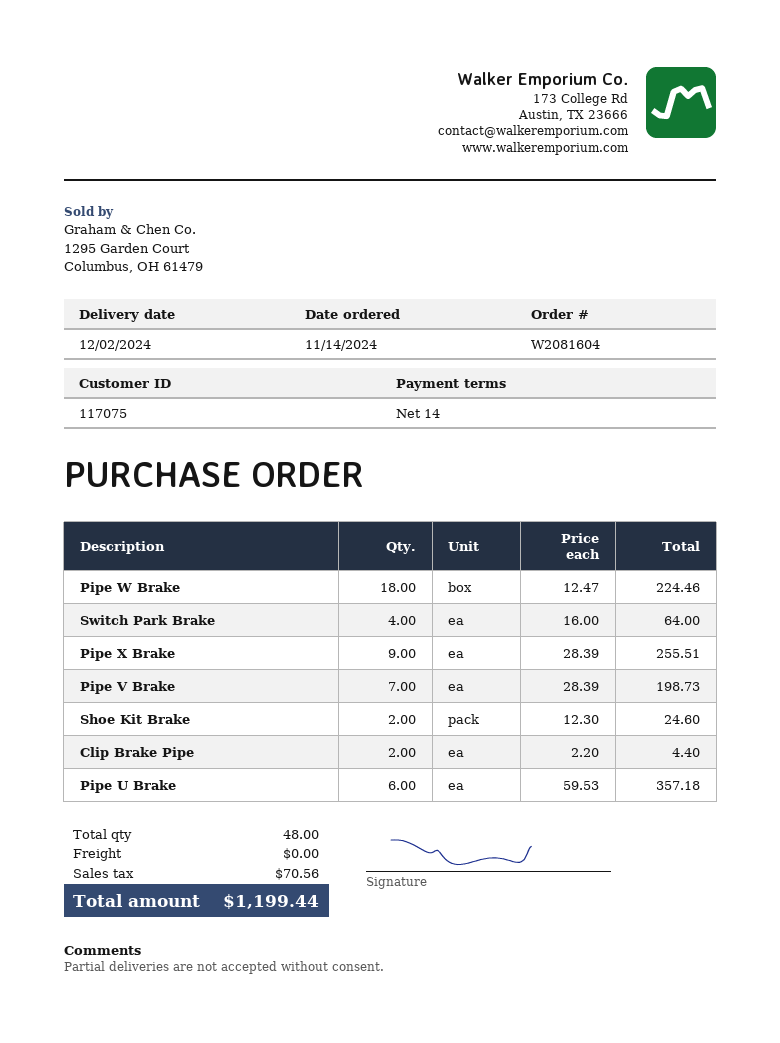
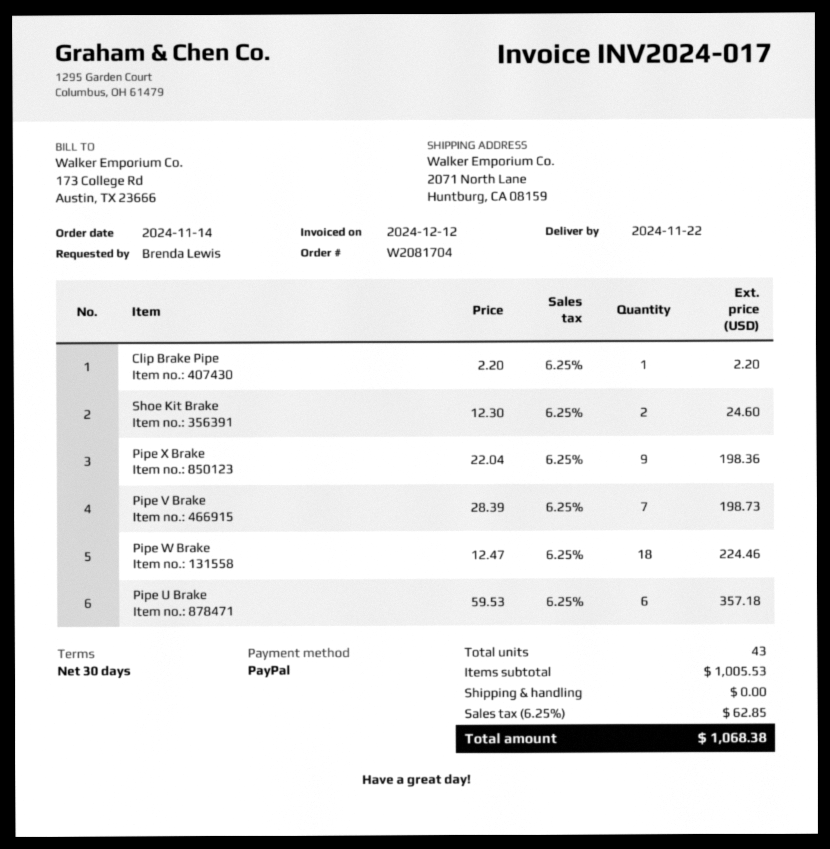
order number: W2081604 -> W2081704
delivery date: 2024-12-02 -> 2024-11-22
payment terms: 14 days -> 30 days
Switch Park Brake: 4 x 16.00 = 64.00 -> none
Pipe X Brake: 9 x 28.39 = 255.51 -> 9 x 22.04 = 198.36
Clip Brake Pipe: 2 x 2.20 = 4.40 -> 1 x 2.20 = 2.20
total quantity: 48 -> 43
tax: 70.56 -> 62.85
total: 1199.44 -> 1068.38

